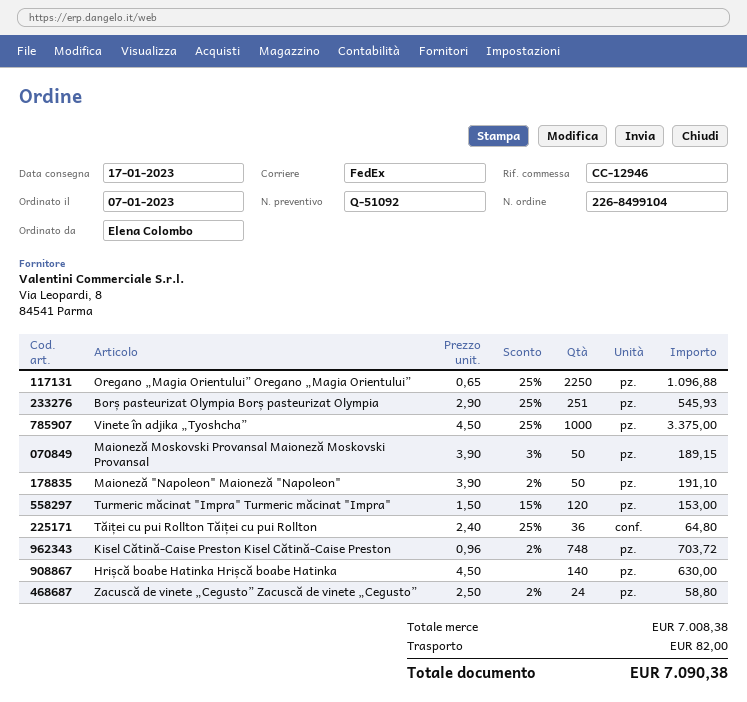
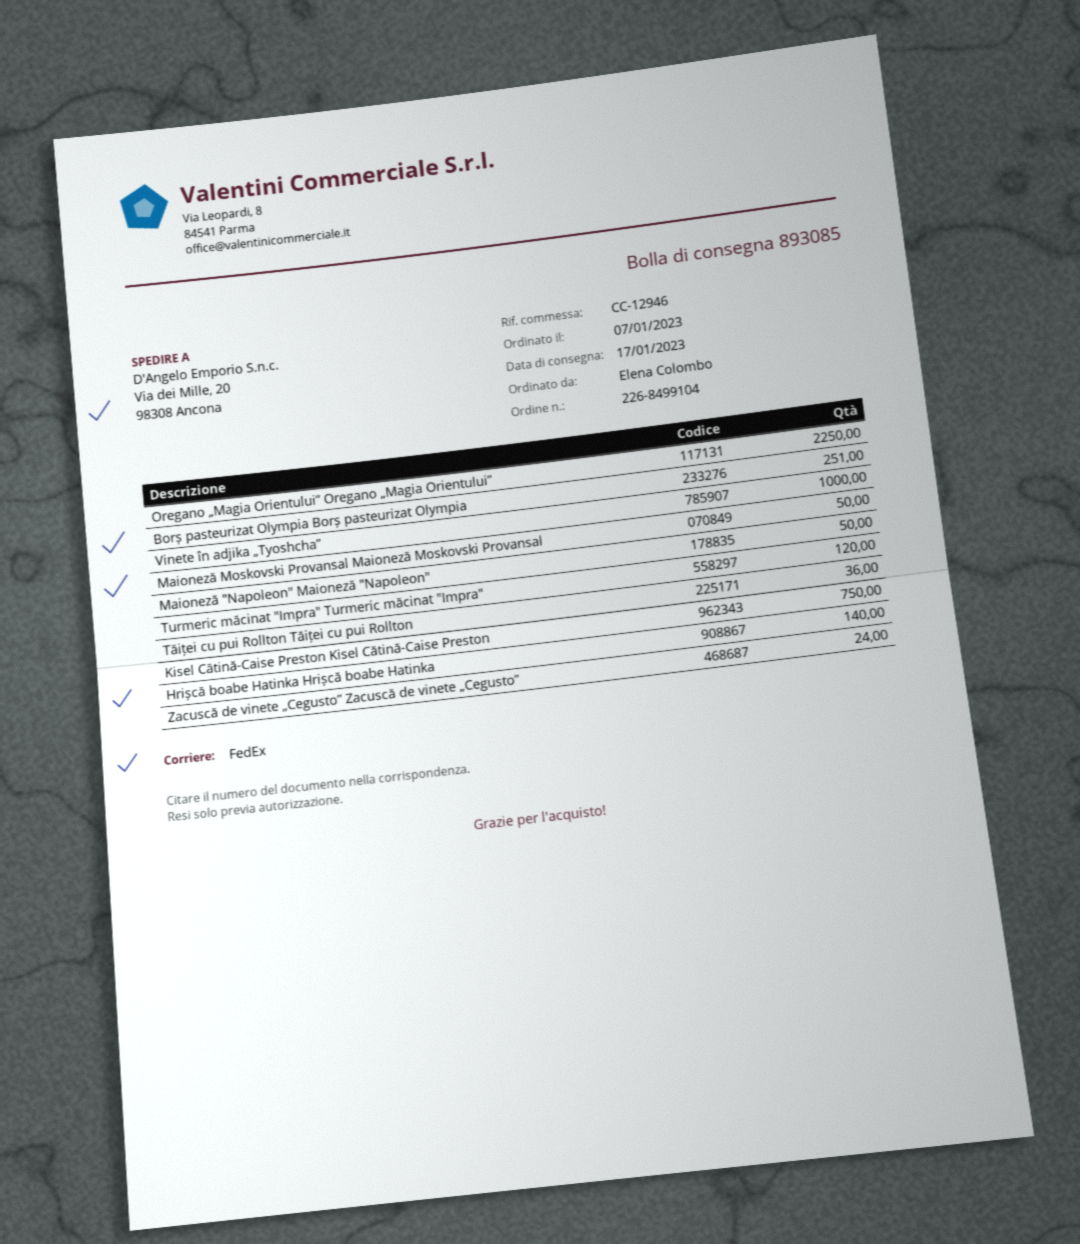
Kisel Cătină-Caise Preston Kisel Cătină-Caise Preston: 748 -> 750

